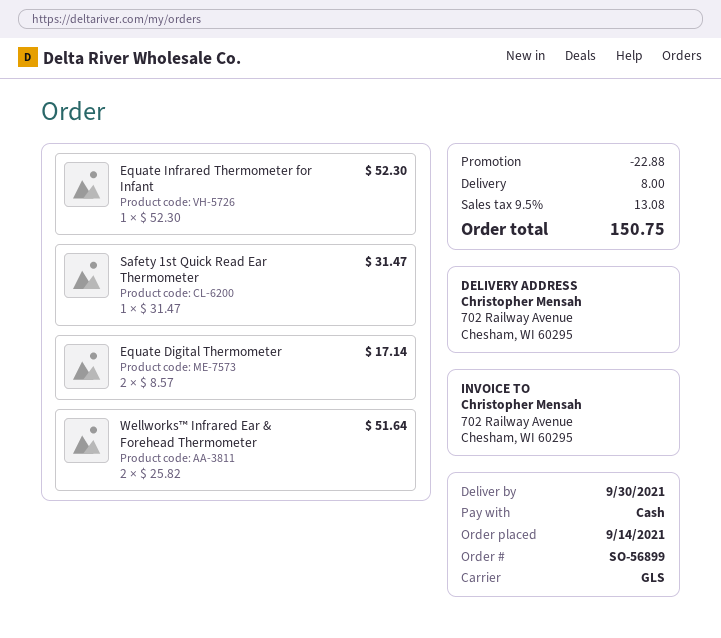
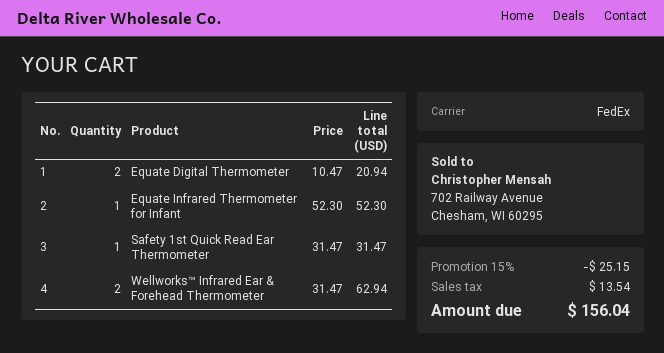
shipping method: GLS -> FedEx
Equate Digital Thermometer: 2 x 8.57 = 17.14 -> 2 x 10.47 = 20.94
Wellworks™ Infrared Ear & Forehead Thermometer: 2 x 25.82 = 51.64 -> 2 x 31.47 = 62.94
discount: 22.88 -> 25.15
shipping: 8.00 -> none
tax: 13.08 -> 13.54
total: 150.75 -> 156.04

